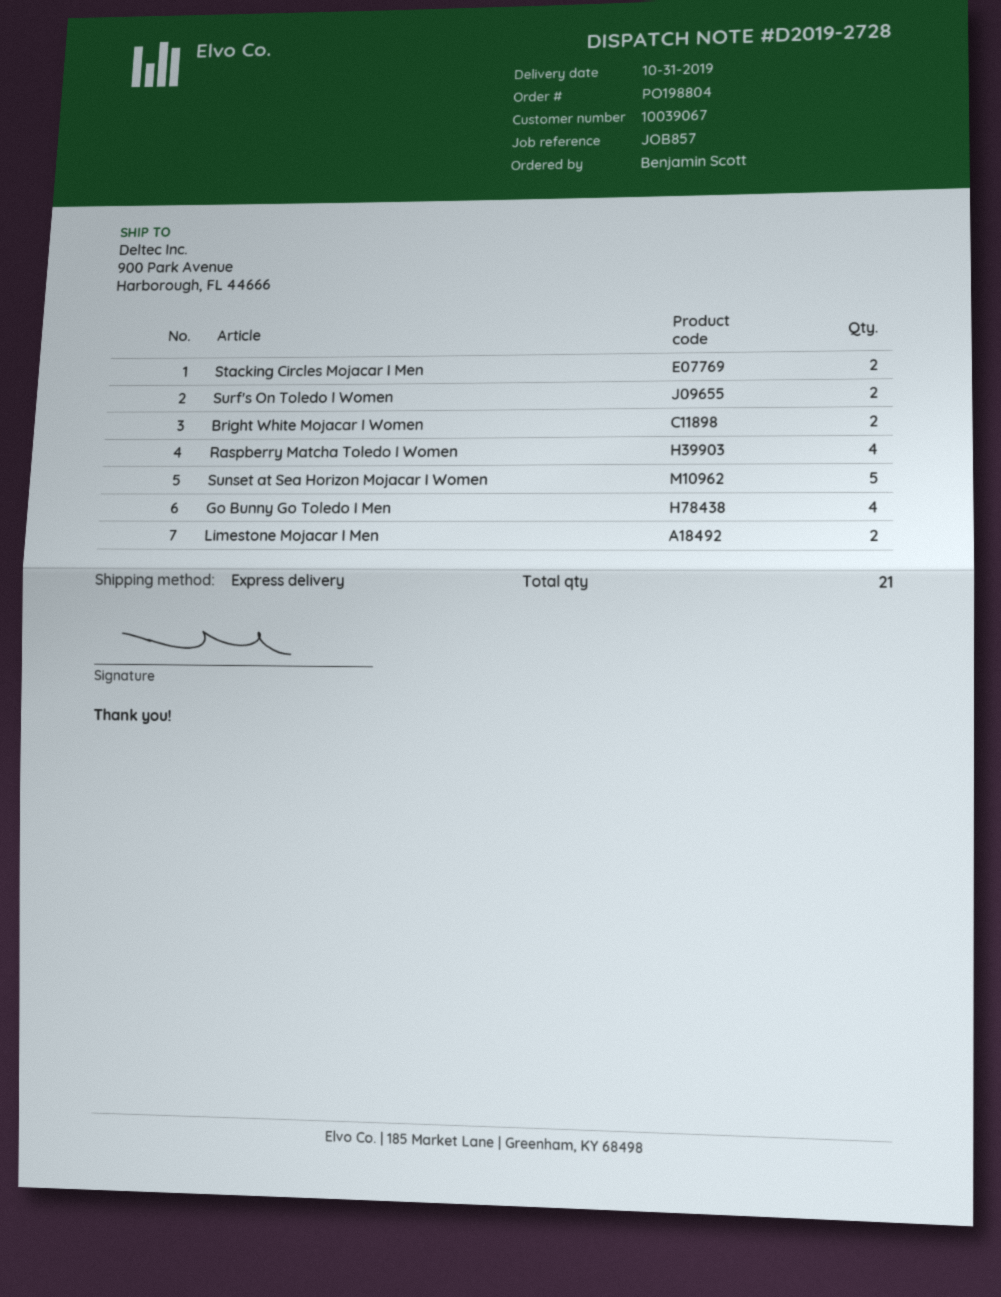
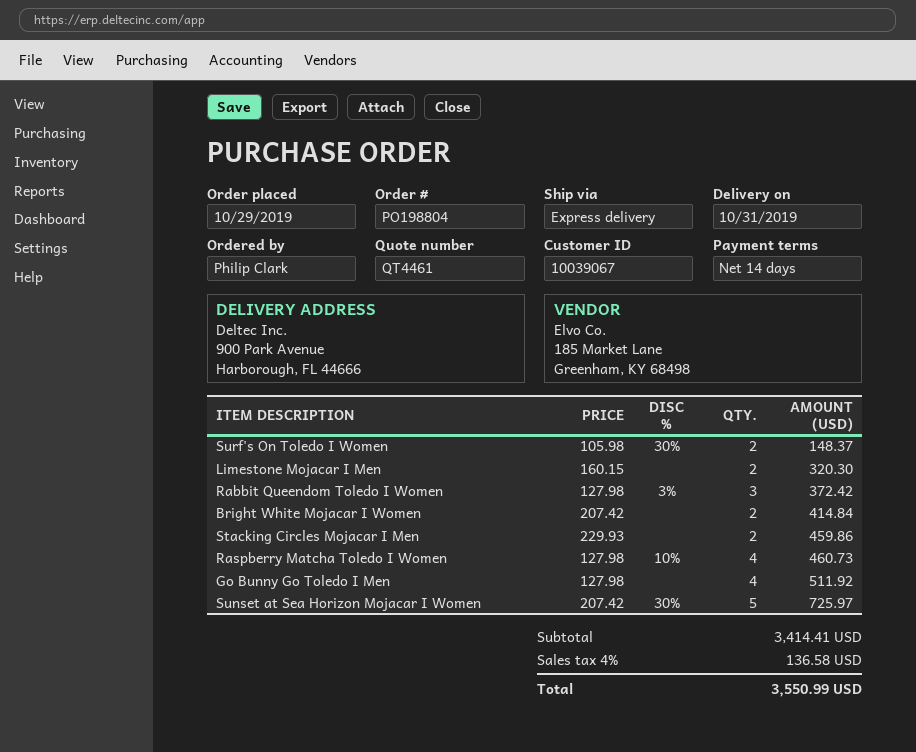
ordered by: Benjamin Scott -> Philip Clark
Rabbit Queendom Toledo I Women: none -> 3

